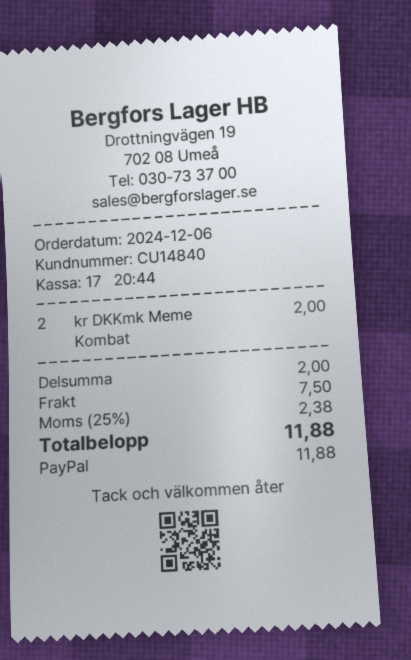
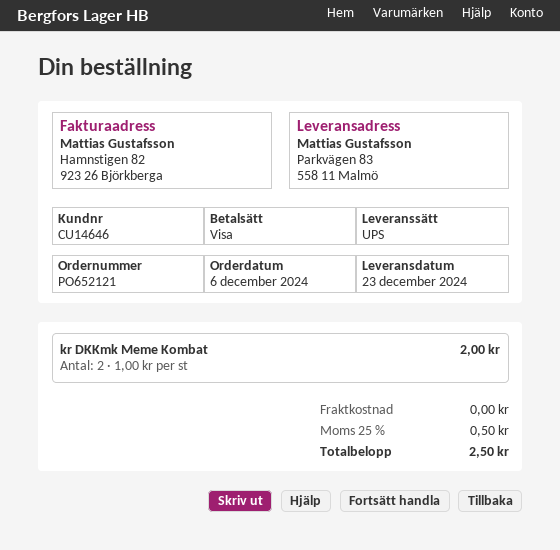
customer number: CU14840 -> CU14646
payment method: PayPal -> Visa
shipping: 7.50 -> 0.00
tax: 25% = 2.38 -> 25% = 0.50
total: 11.88 -> 2.50

